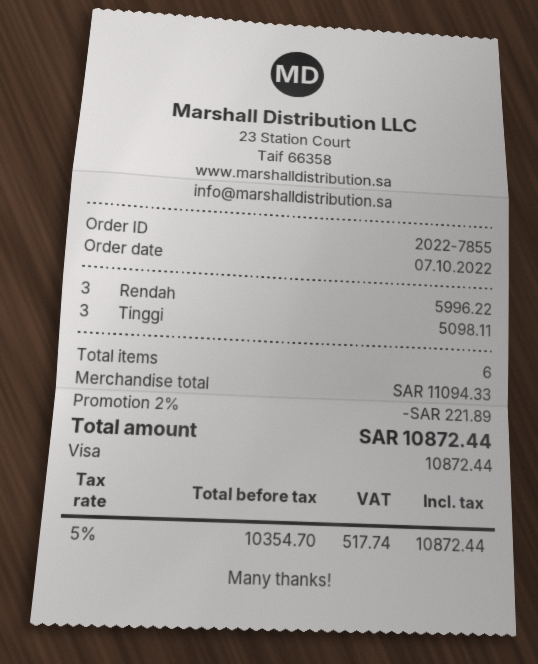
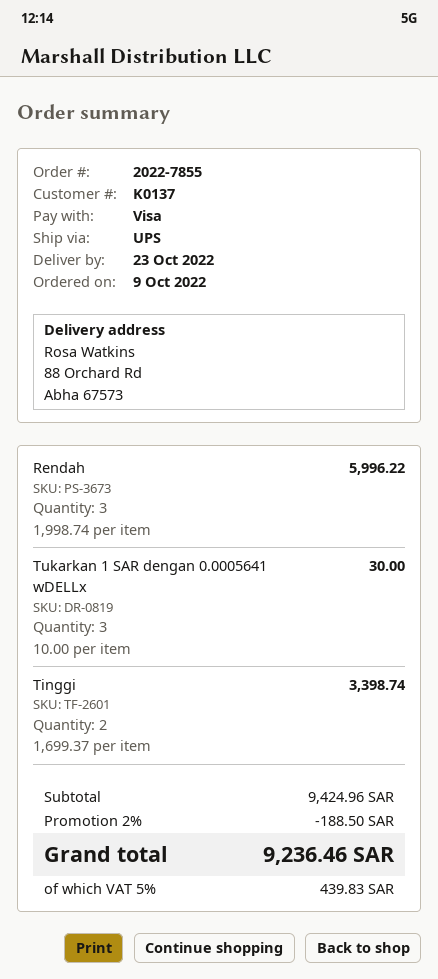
order date: 2022-10-07 -> 2022-10-09
Tinggi: 3 for 5098.11 -> 2 for 3398.74
Tukarkan 1 SAR dengan 0.0005641 wDELLx: none -> 3 for 30.00
subtotal: 11094.33 -> 9424.96
discount: 2% = 221.89 -> 2% = 188.50
tax: 5% = 517.74 -> 5% = 439.83
total: 10872.44 -> 9236.46

